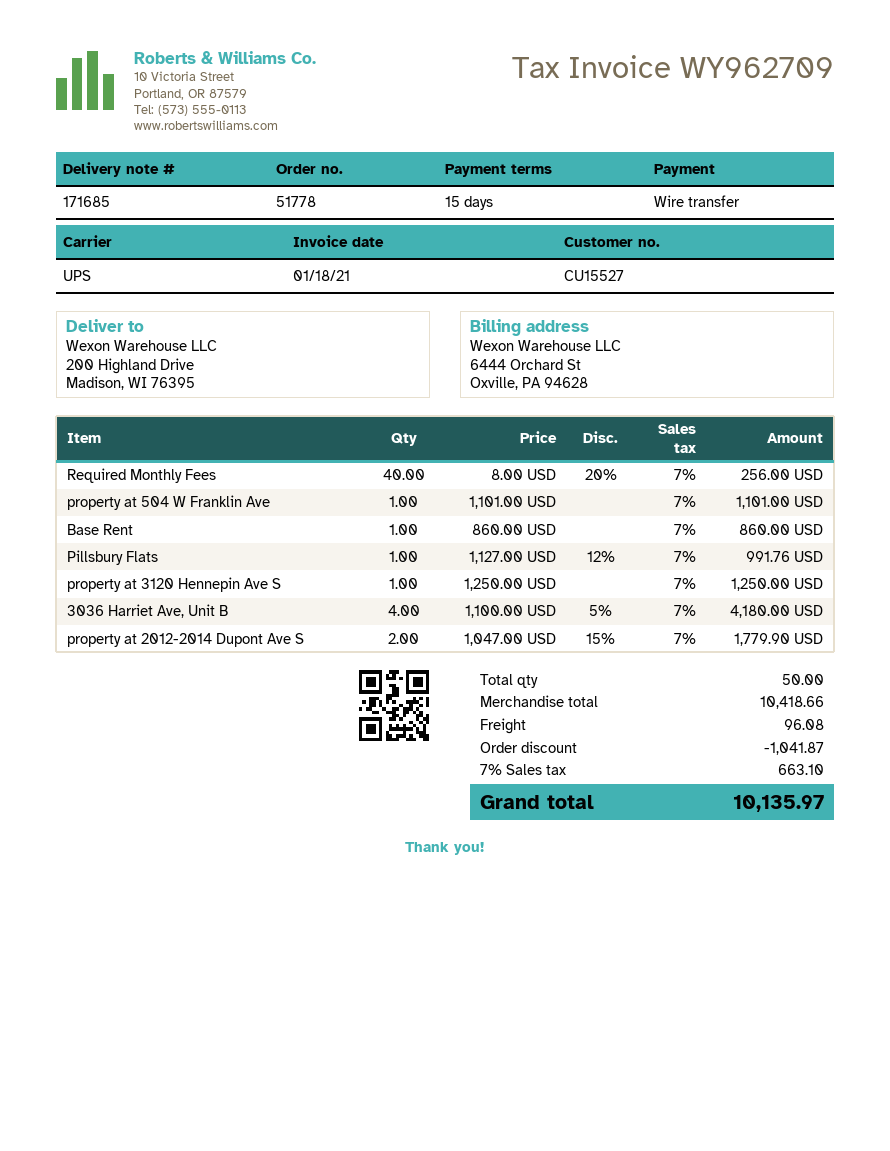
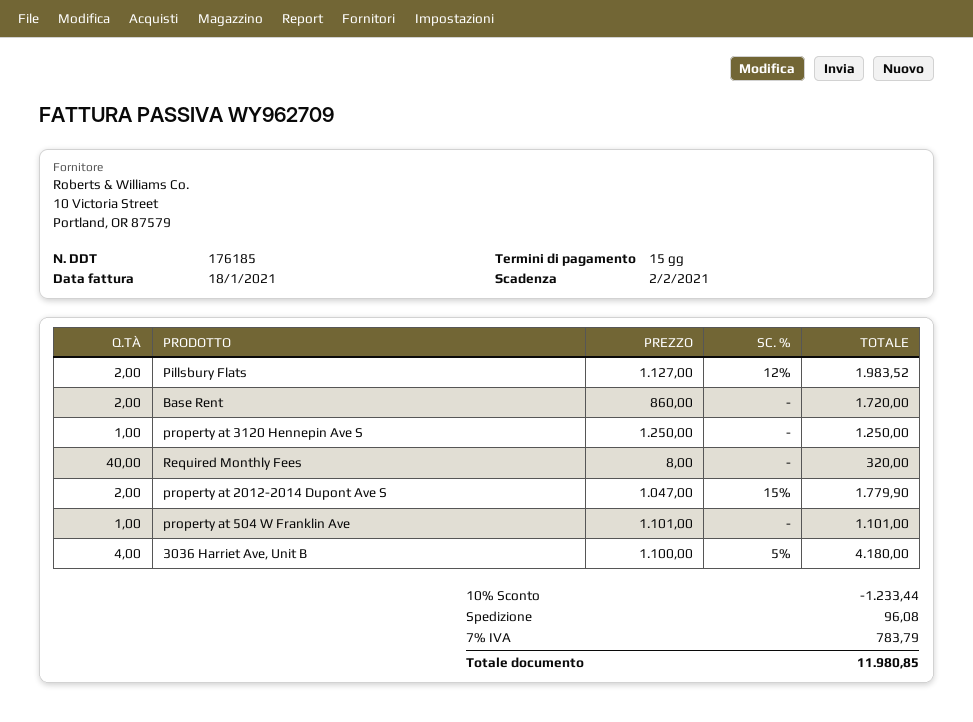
delivery note number: 171685 -> 176185
Required Monthly Fees: 40 x 8.00 - 20% = 256.00 -> 40 x 8.00 = 320.00
Base Rent: 1 x 860.00 = 860.00 -> 2 x 860.00 = 1720.00
Pillsbury Flats: 1 x 1127.00 - 12% = 991.76 -> 2 x 1127.00 - 12% = 1983.52
discount: 1041.87 -> 1233.44
tax: 7% = 663.10 -> 7% = 783.79
total: 10135.97 -> 11980.85

